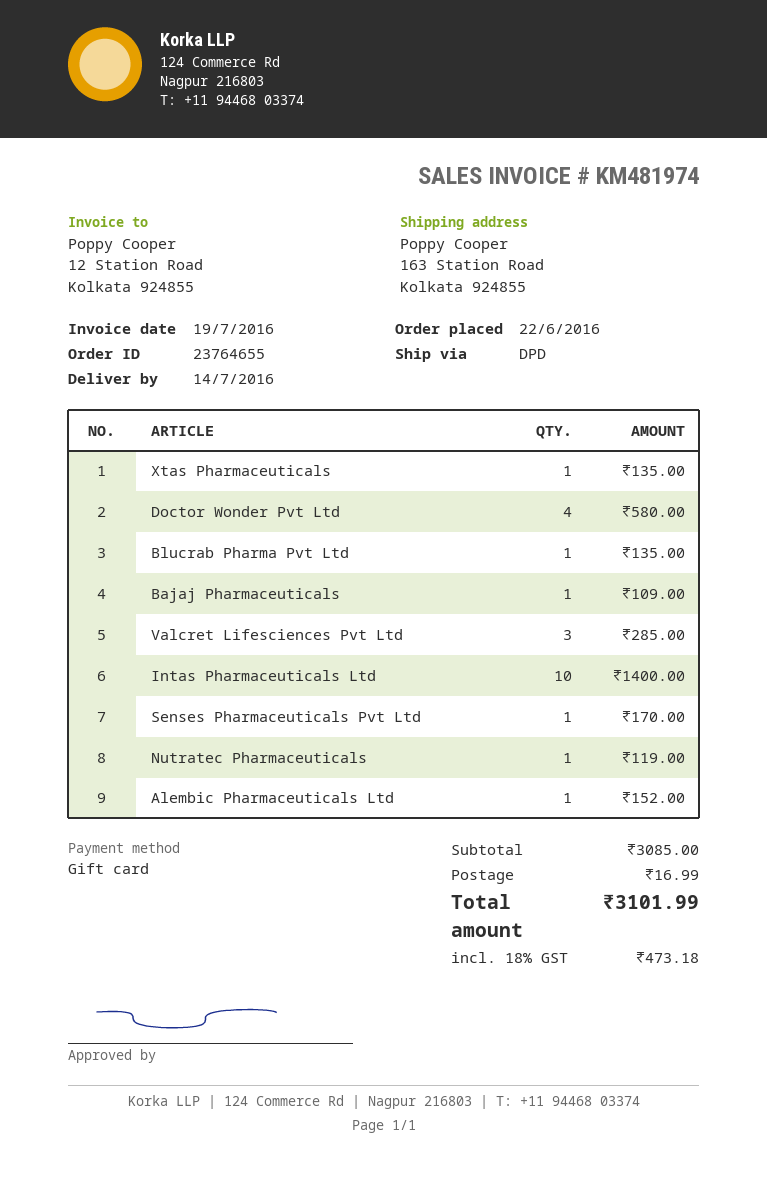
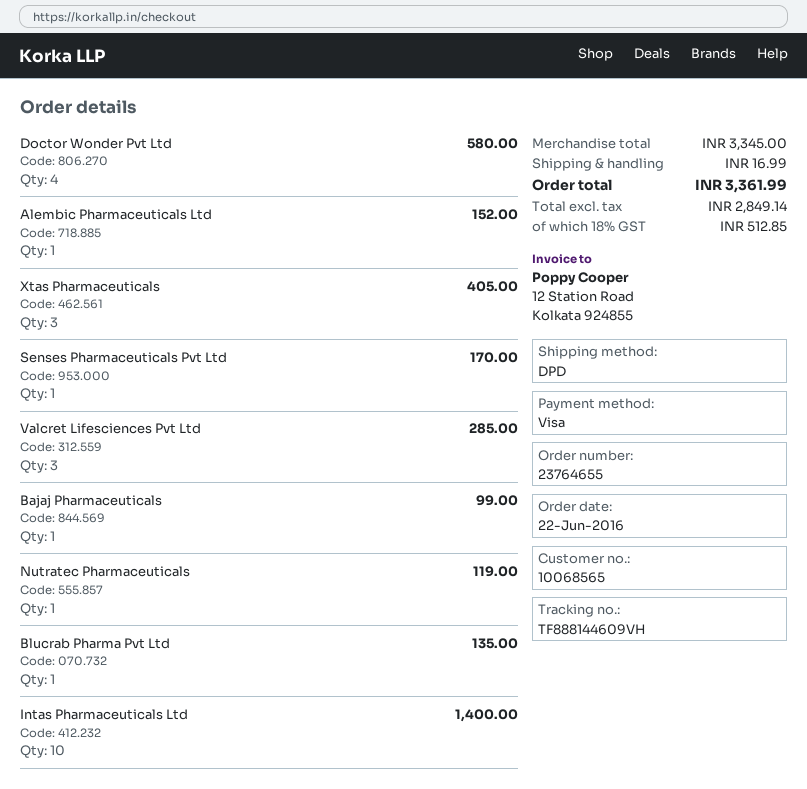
payment method: gift card -> Visa
Xtas Pharmaceuticals: 1 for 135.00 -> 3 for 405.00
Bajaj Pharmaceuticals: 1 for 109.00 -> 1 for 99.00
subtotal: 3085.00 -> 3345.00
tax: 18% = 473.18 -> 18% = 512.85
total: 3101.99 -> 3361.99

